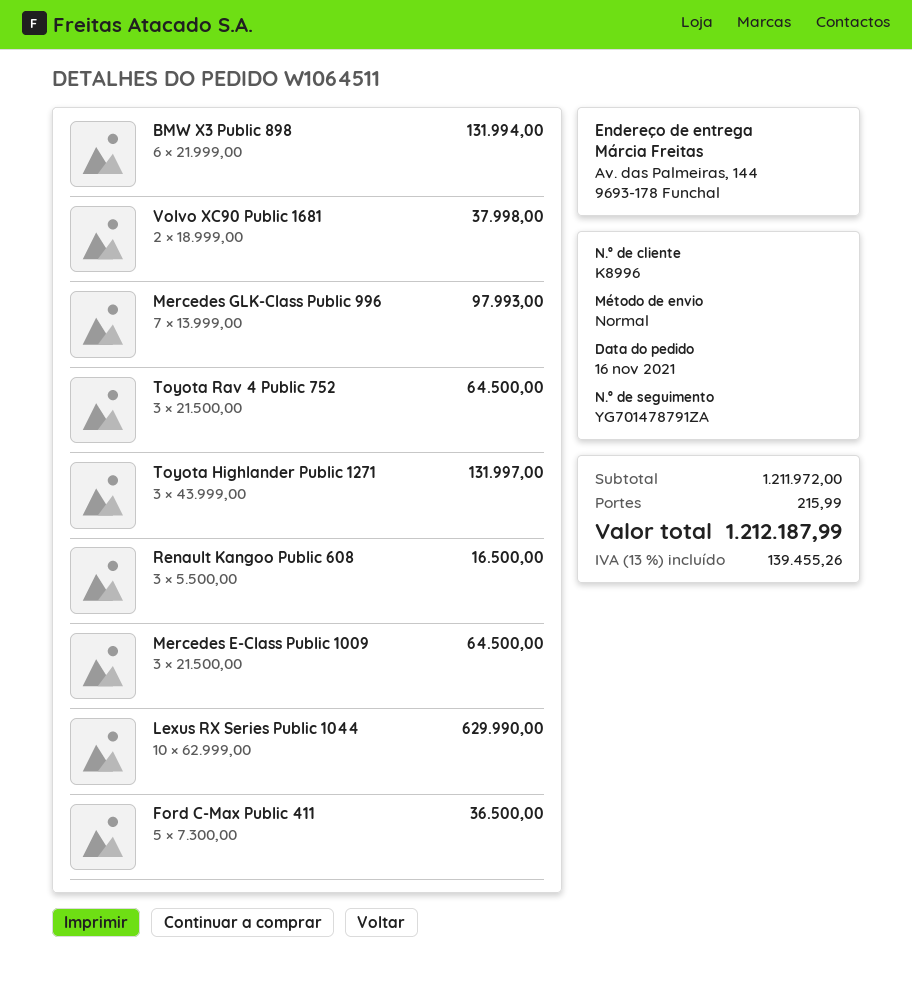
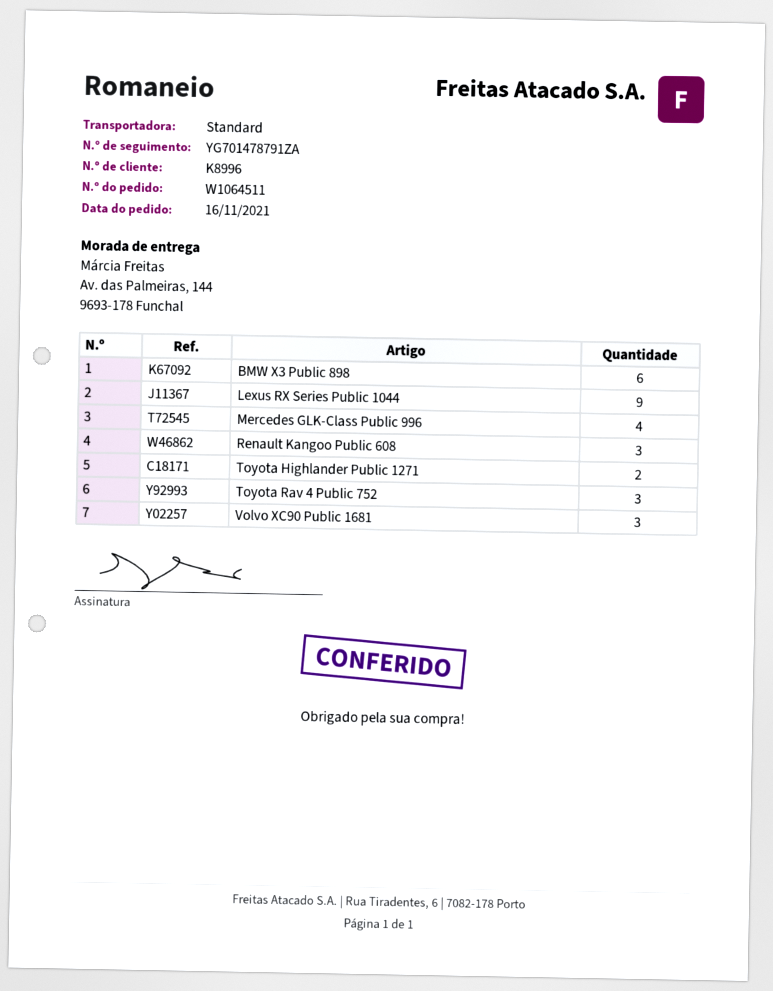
Volvo XC90 Public 1681: 2 -> 3
Mercedes GLK-Class Public 996: 7 -> 4
Toyota Highlander Public 1271: 3 -> 2
Mercedes E-Class Public 1009: 3 -> none
Lexus RX Series Public 1044: 10 -> 9
Ford C-Max Public 411: 5 -> none

